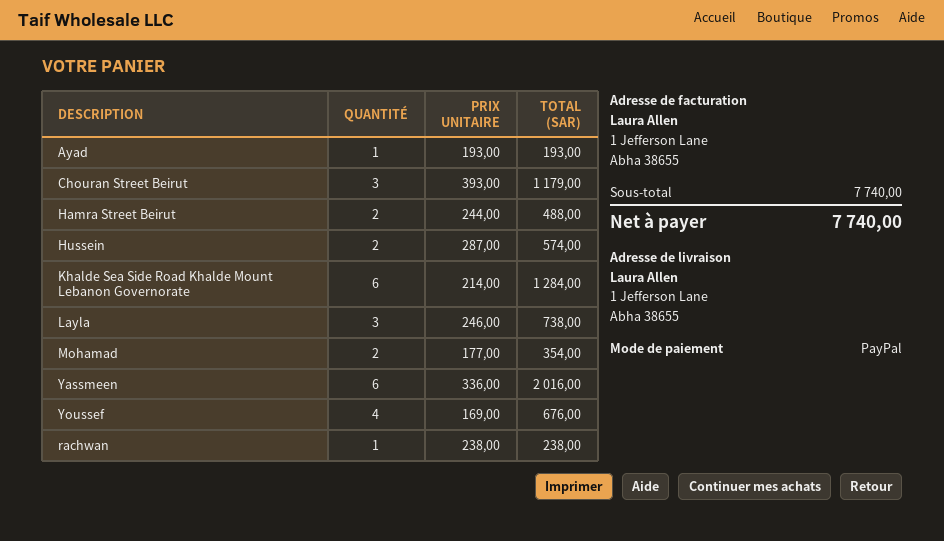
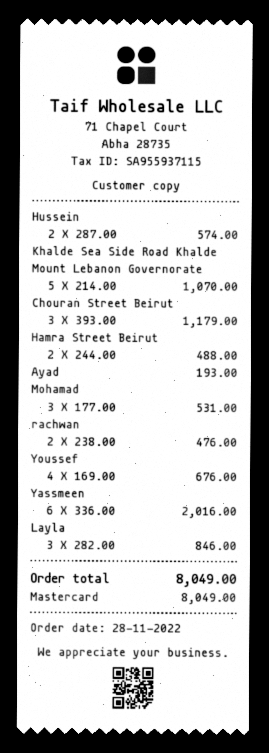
payment method: PayPal -> Mastercard
Khalde Sea Side Road Khalde Mount Lebanon Governorate: 6 x 214.00 = 1284.00 -> 5 x 214.00 = 1070.00
Layla: 3 x 246.00 = 738.00 -> 3 x 282.00 = 846.00
Mohamad: 2 x 177.00 = 354.00 -> 3 x 177.00 = 531.00
rachwan: 1 x 238.00 = 238.00 -> 2 x 238.00 = 476.00
total: 7740.00 -> 8049.00

